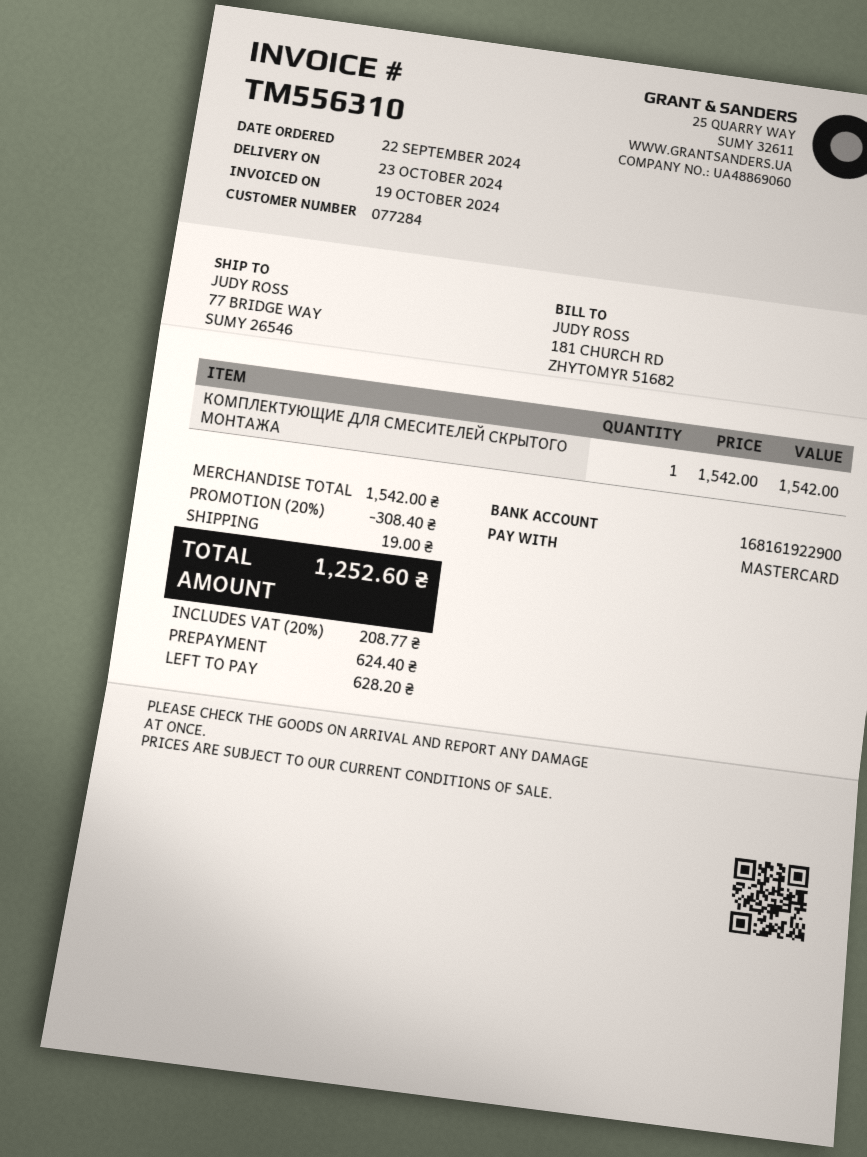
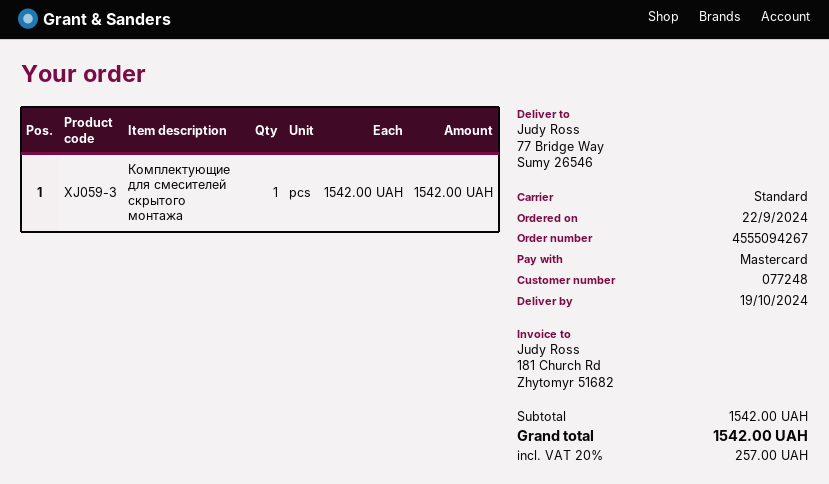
delivery date: 2024-10-23 -> 2024-10-19
customer number: 077284 -> 077248
discount: 20% = 308.40 -> none
shipping: 19.00 -> none
tax: 20% = 208.77 -> 20% = 257.00
total: 1252.60 -> 1542.00

